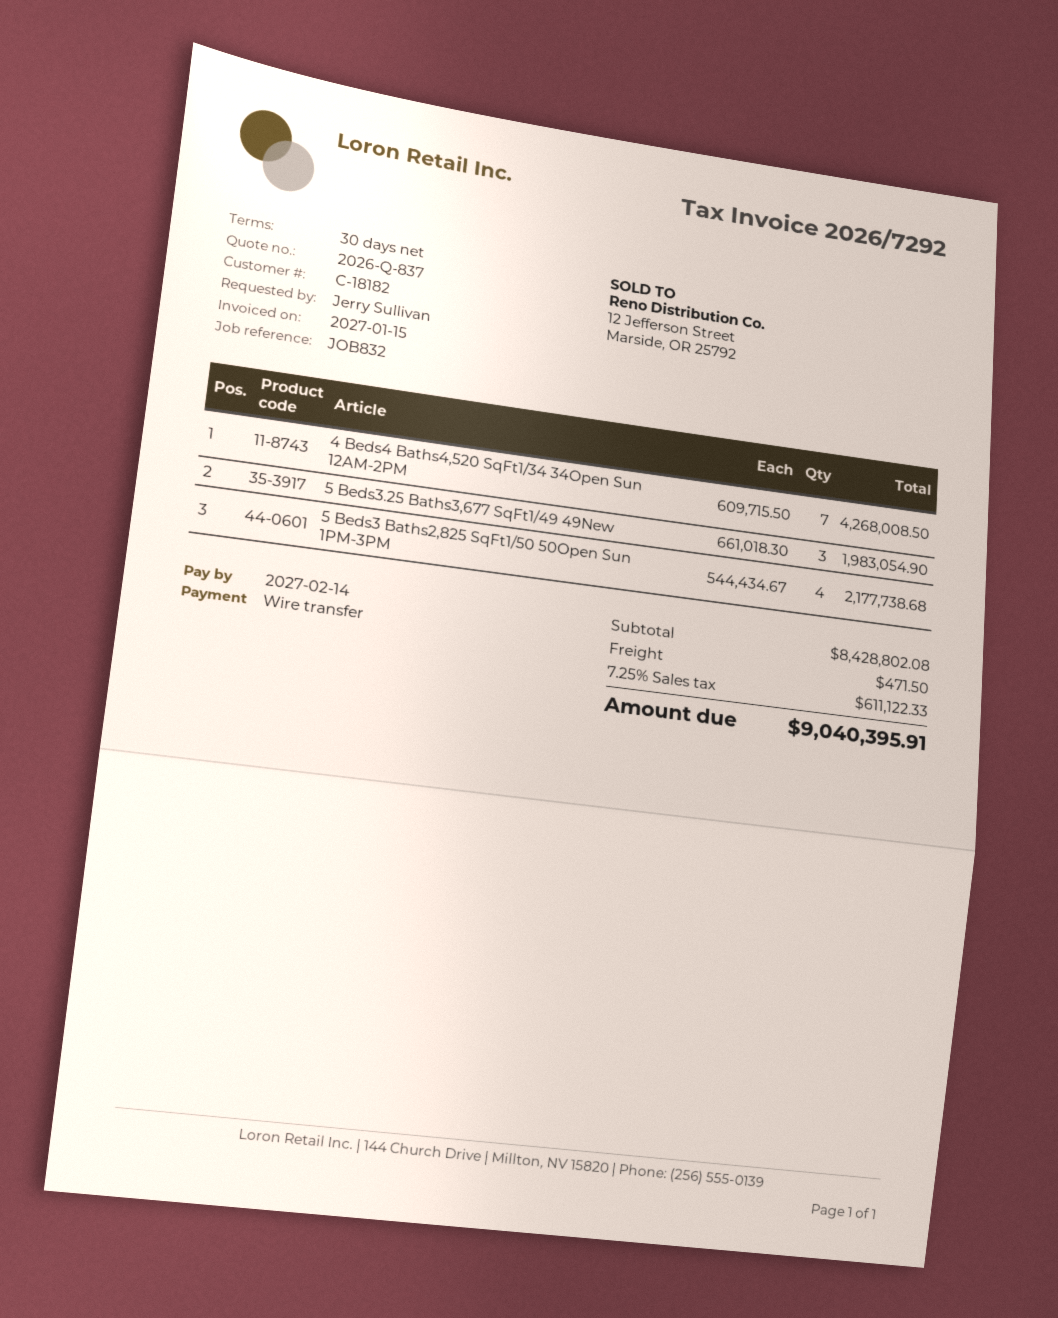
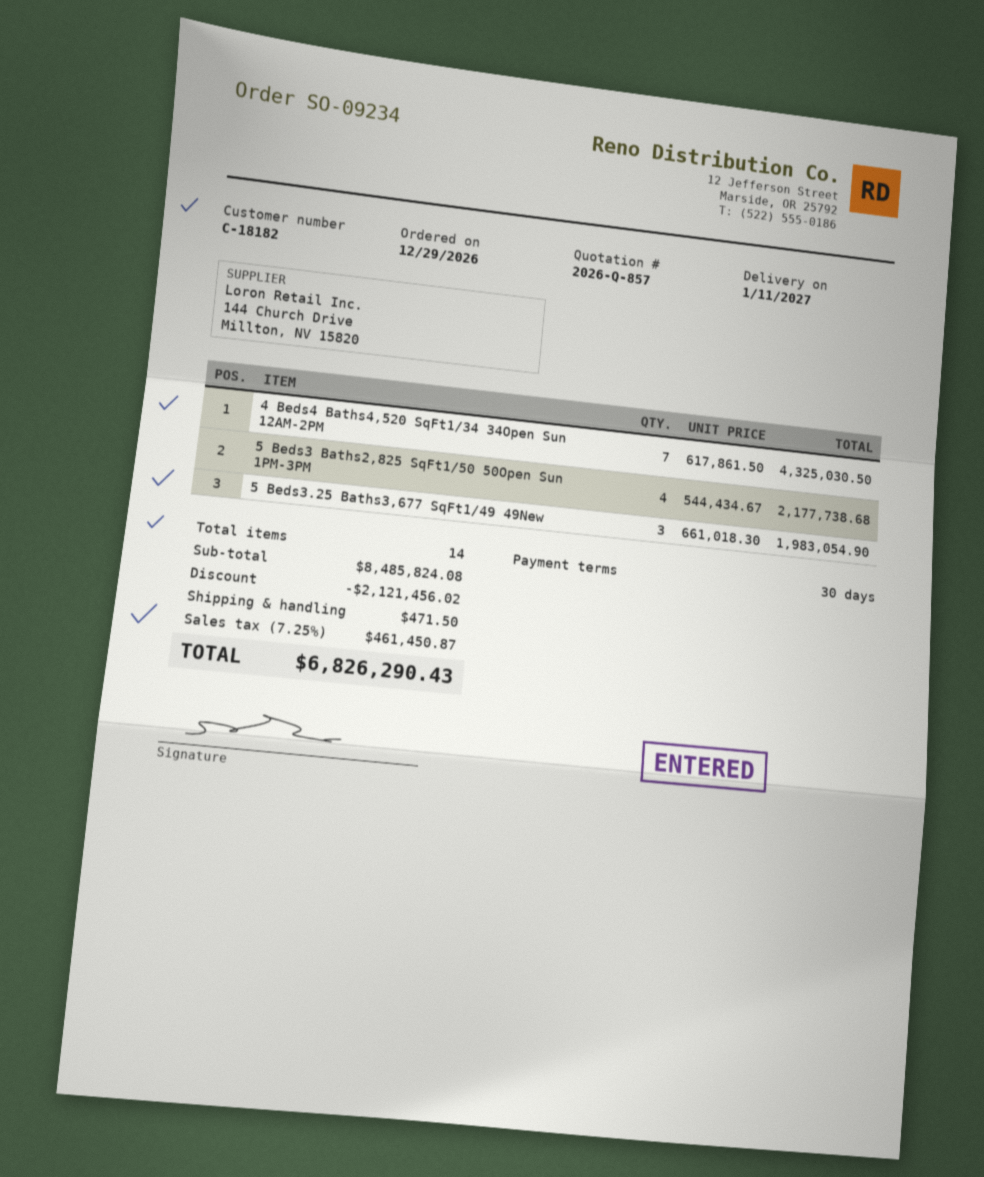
quote number: 2026-Q-837 -> 2026-Q-857
4 Beds4 Baths4,520 SqFt1/34 34Open Sun 12AM-2PM: 7 x 609715.50 = 4268008.50 -> 7 x 617861.50 = 4325030.50
subtotal: 8428802.08 -> 8485824.08
discount: none -> 2121456.02
tax: 7.25% = 611122.33 -> 7.25% = 461450.87
total: 9040395.91 -> 6826290.43

